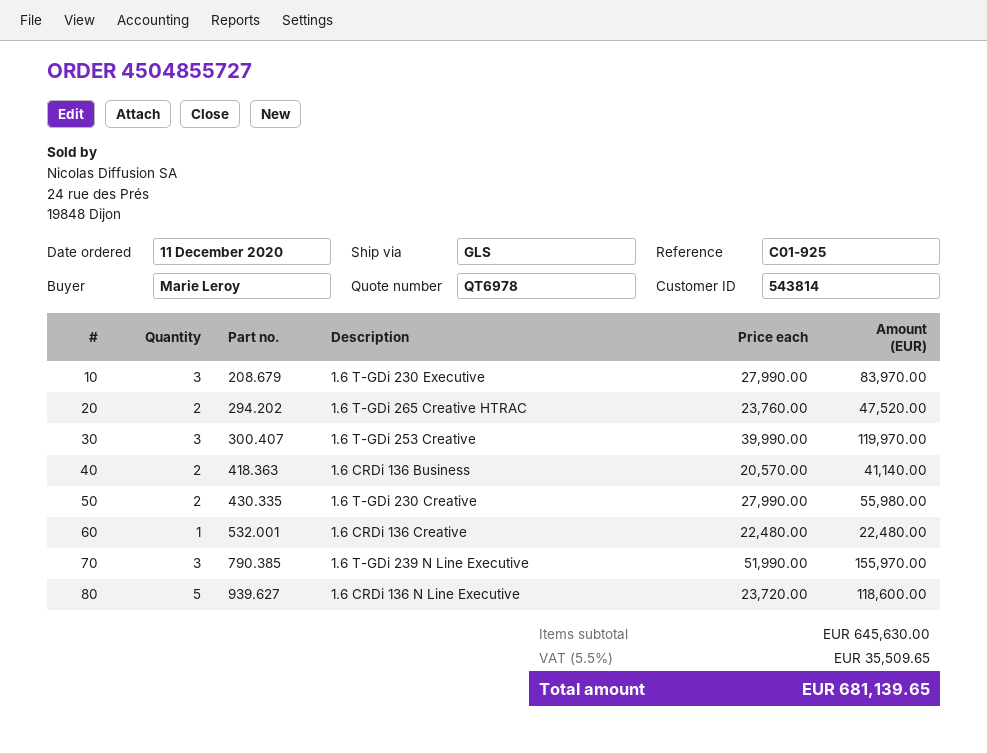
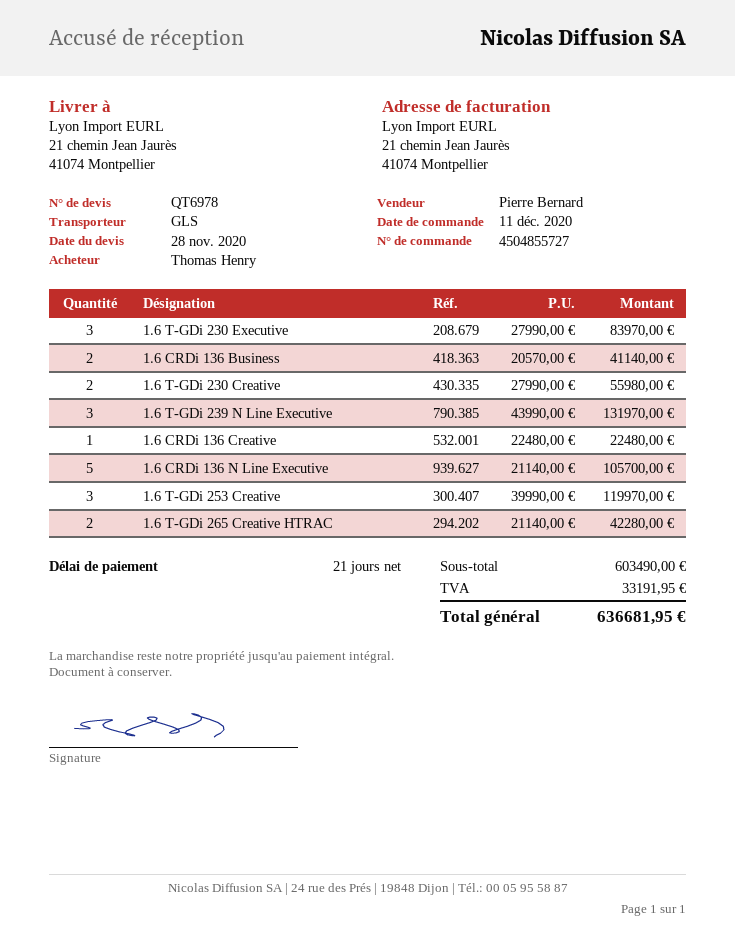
ordered by: Marie Leroy -> Thomas Henry
1.6 T-GDi 265 Creative HTRAC: 2 x 23760.00 = 47520.00 -> 2 x 21140.00 = 42280.00
1.6 T-GDi 239 N Line Executive: 3 x 51990.00 = 155970.00 -> 3 x 43990.00 = 131970.00
1.6 CRDi 136 N Line Executive: 5 x 23720.00 = 118600.00 -> 5 x 21140.00 = 105700.00
subtotal: 645630.00 -> 603490.00
tax: 35509.65 -> 33191.95
total: 681139.65 -> 636681.95

